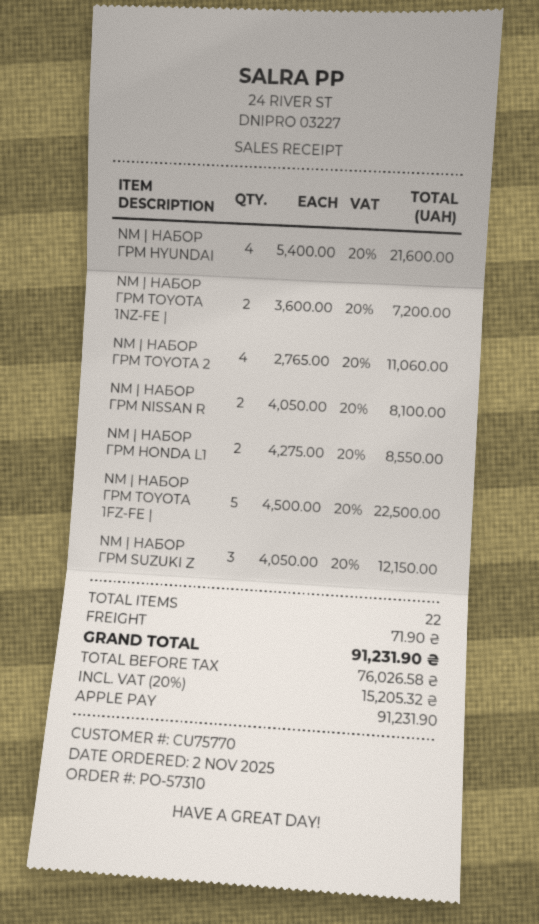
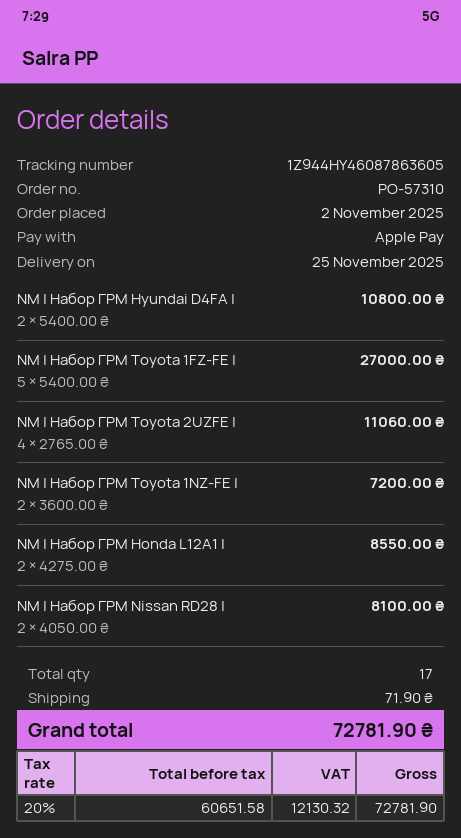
NM | НАБОР ГРМ HYUNDAI: 4 x 5400.00 = 21600.00 -> 2 x 5400.00 = 10800.00
NM | НАБОР ГРМ TOYOTA 1FZ-FE |: 5 x 4500.00 = 22500.00 -> 5 x 5400.00 = 27000.00
NM | НАБОР ГРМ SUZUKI Z: 3 x 4050.00 = 12150.00 -> none
total quantity: 22 -> 17
net: 76026.58 -> 60651.58
tax: 20% = 15205.32 -> 20% = 12130.32
total: 91231.90 -> 72781.90

